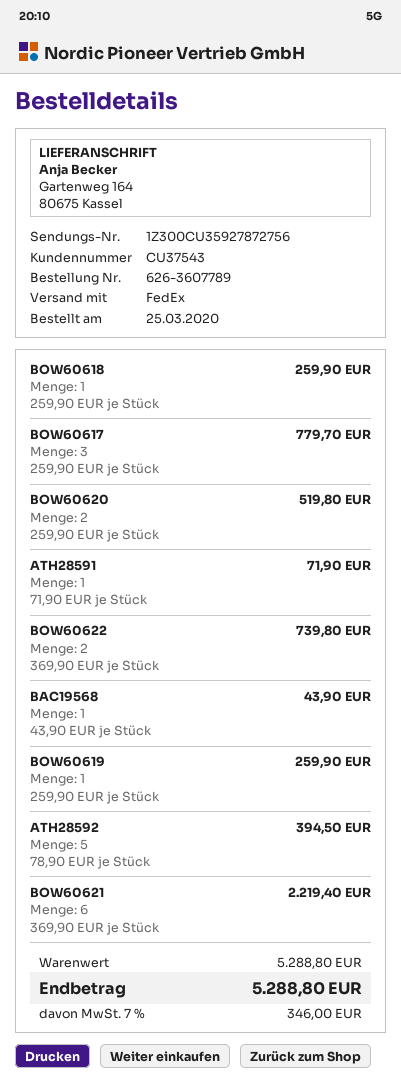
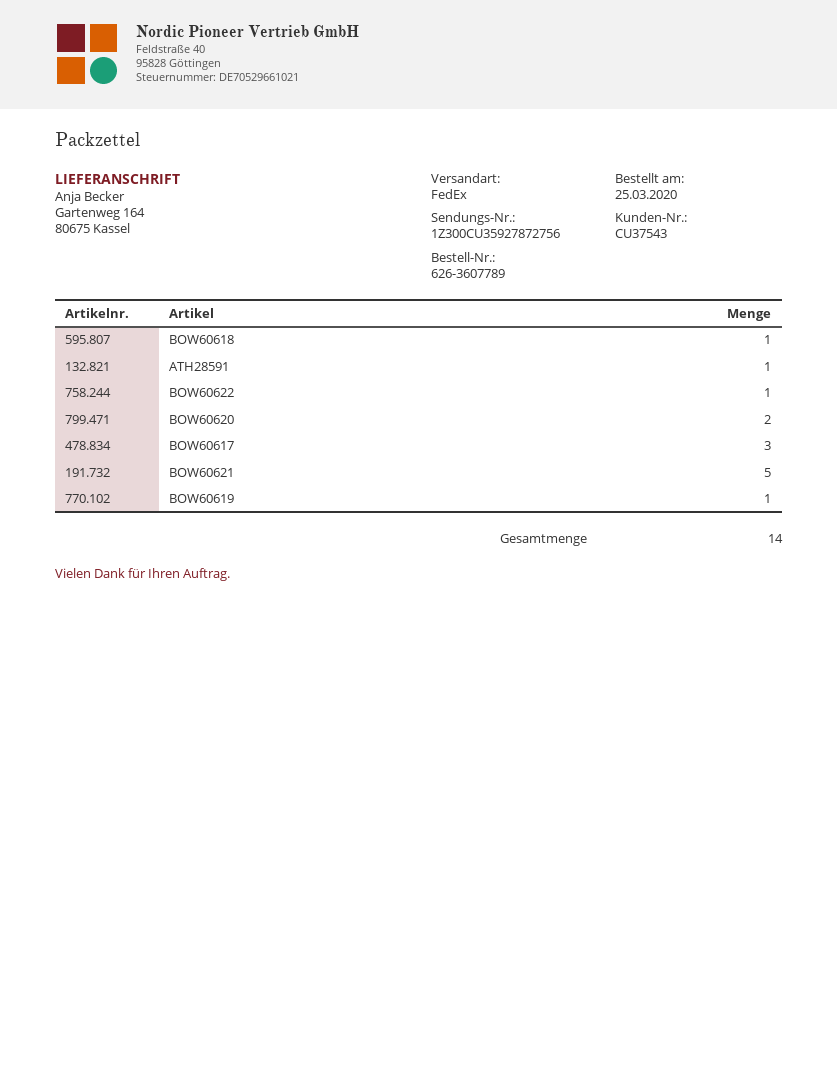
BOW60622: 2 -> 1
BAC19568: 1 -> none
ATH28592: 5 -> none
BOW60621: 6 -> 5

